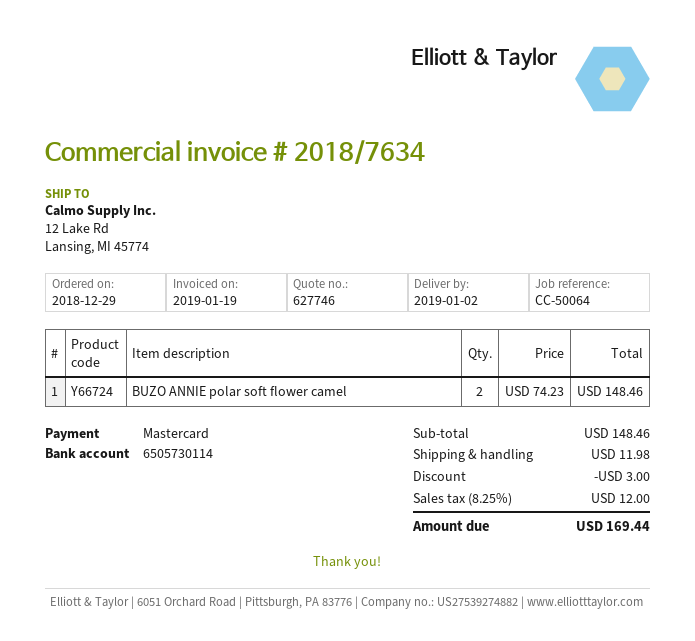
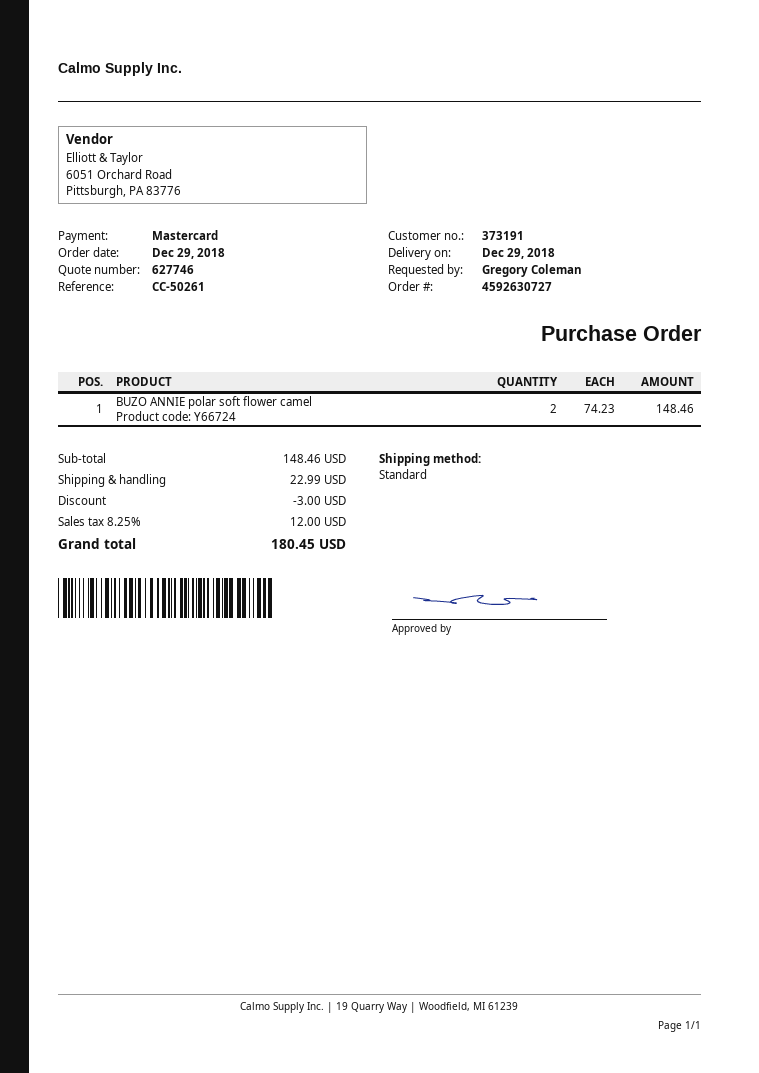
delivery date: 2019-01-02 -> 2018-12-29
reference: CC-50064 -> CC-50261
shipping: 11.98 -> 22.99
total: 169.44 -> 180.45

